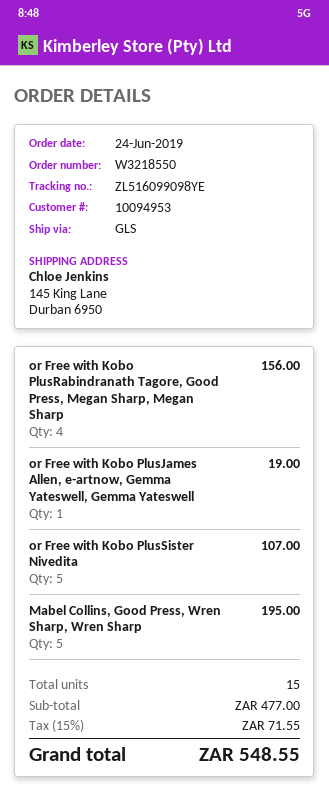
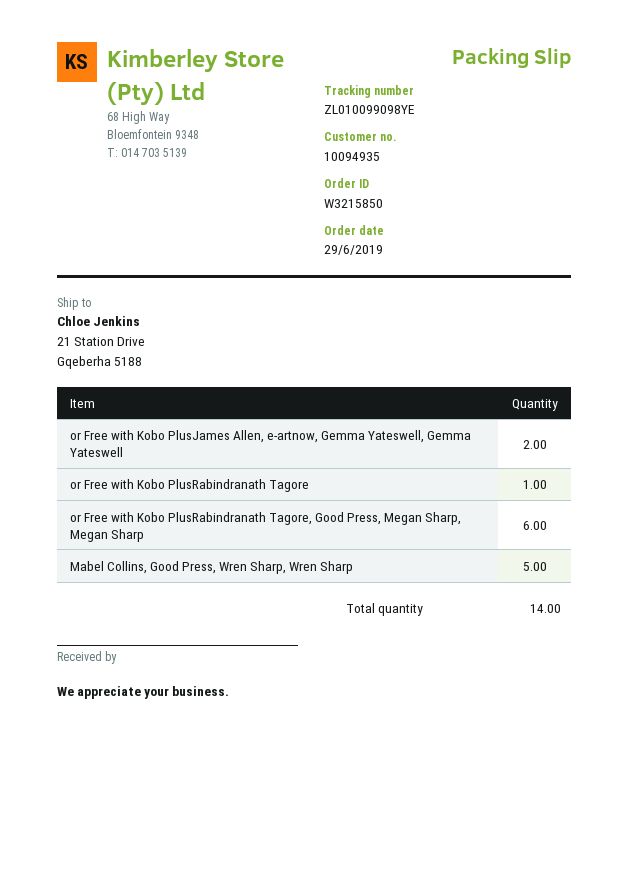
order number: W3218550 -> W3215850
order date: 2019-06-24 -> 2019-06-29
customer number: 10094953 -> 10094935
tracking number: ZL516099098YE -> ZL010099098YE
ship to: 145 King Lane, Durban 6950 -> 21 Station Drive, Gqeberha 5188
or Free with Kobo PlusRabindranath Tagore, Good Press, Megan Sharp, Megan Sharp: 4 -> 6
or Free with Kobo PlusJames Allen, e-artnow, Gemma Yateswell, Gemma Yateswell: 1 -> 2
or Free with Kobo PlusSister Nivedita: 5 -> none
or Free with Kobo PlusRabindranath Tagore: none -> 1
total quantity: 15 -> 14

